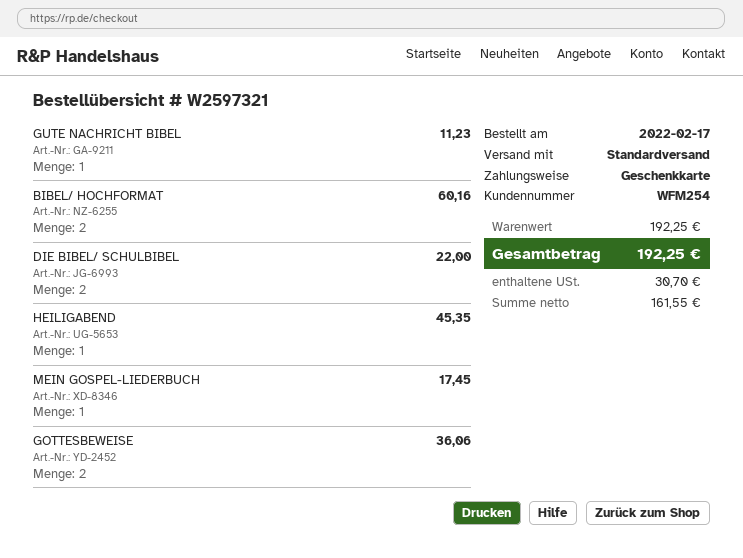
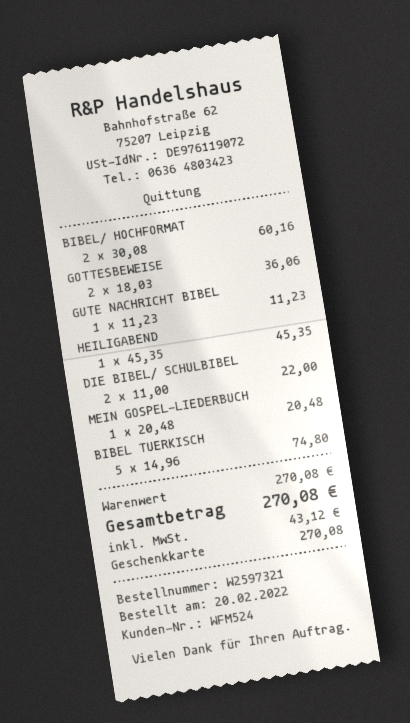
order date: 2022-02-17 -> 2022-02-20
customer number: WFM254 -> WFM524
MEIN GOSPEL-LIEDERBUCH: 1 for 17.45 -> 1 for 20.48
BIBEL TUERKISCH: none -> 5 for 74.80
subtotal: 192.25 -> 270.08
tax: 30.70 -> 43.12
total: 192.25 -> 270.08

